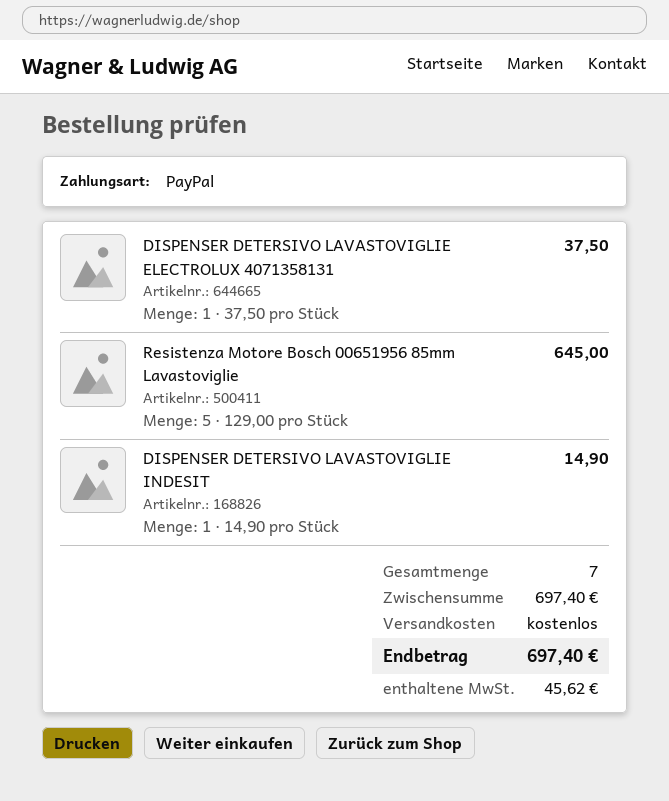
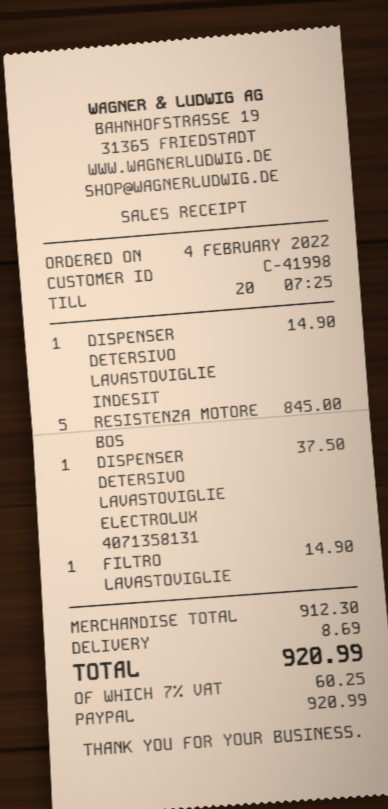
Resistenza Motore Bosch 00651956 85mm Lavastoviglie: 5 for 645.00 -> 5 for 845.00
FILTRO LAVASTOVIGLIE: none -> 1 for 14.90
subtotal: 697.40 -> 912.30
shipping: 0.00 -> 8.69
tax: 45.62 -> 60.25
total: 697.40 -> 920.99

